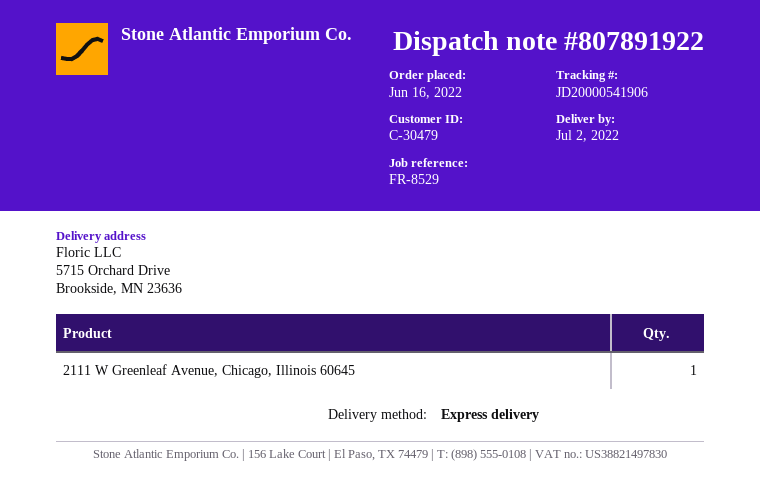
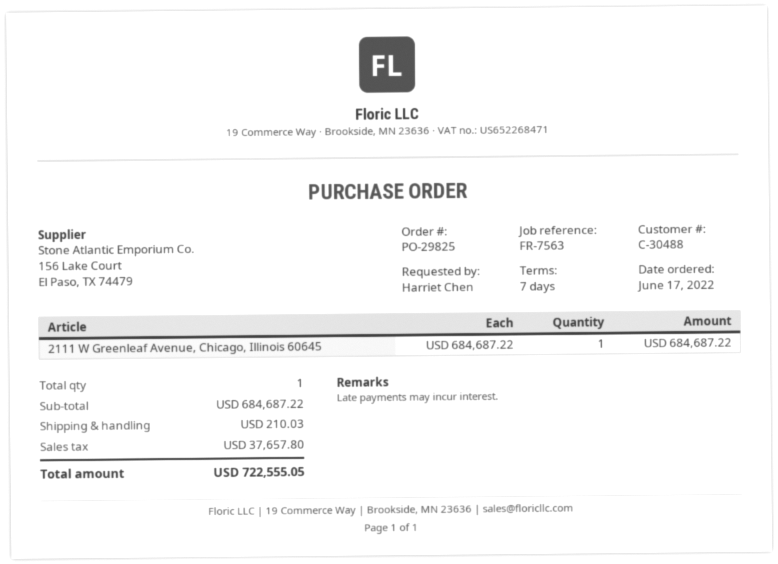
order date: 2022-06-16 -> 2022-06-17
customer number: C-30479 -> C-30488
reference: FR-8529 -> FR-7563

